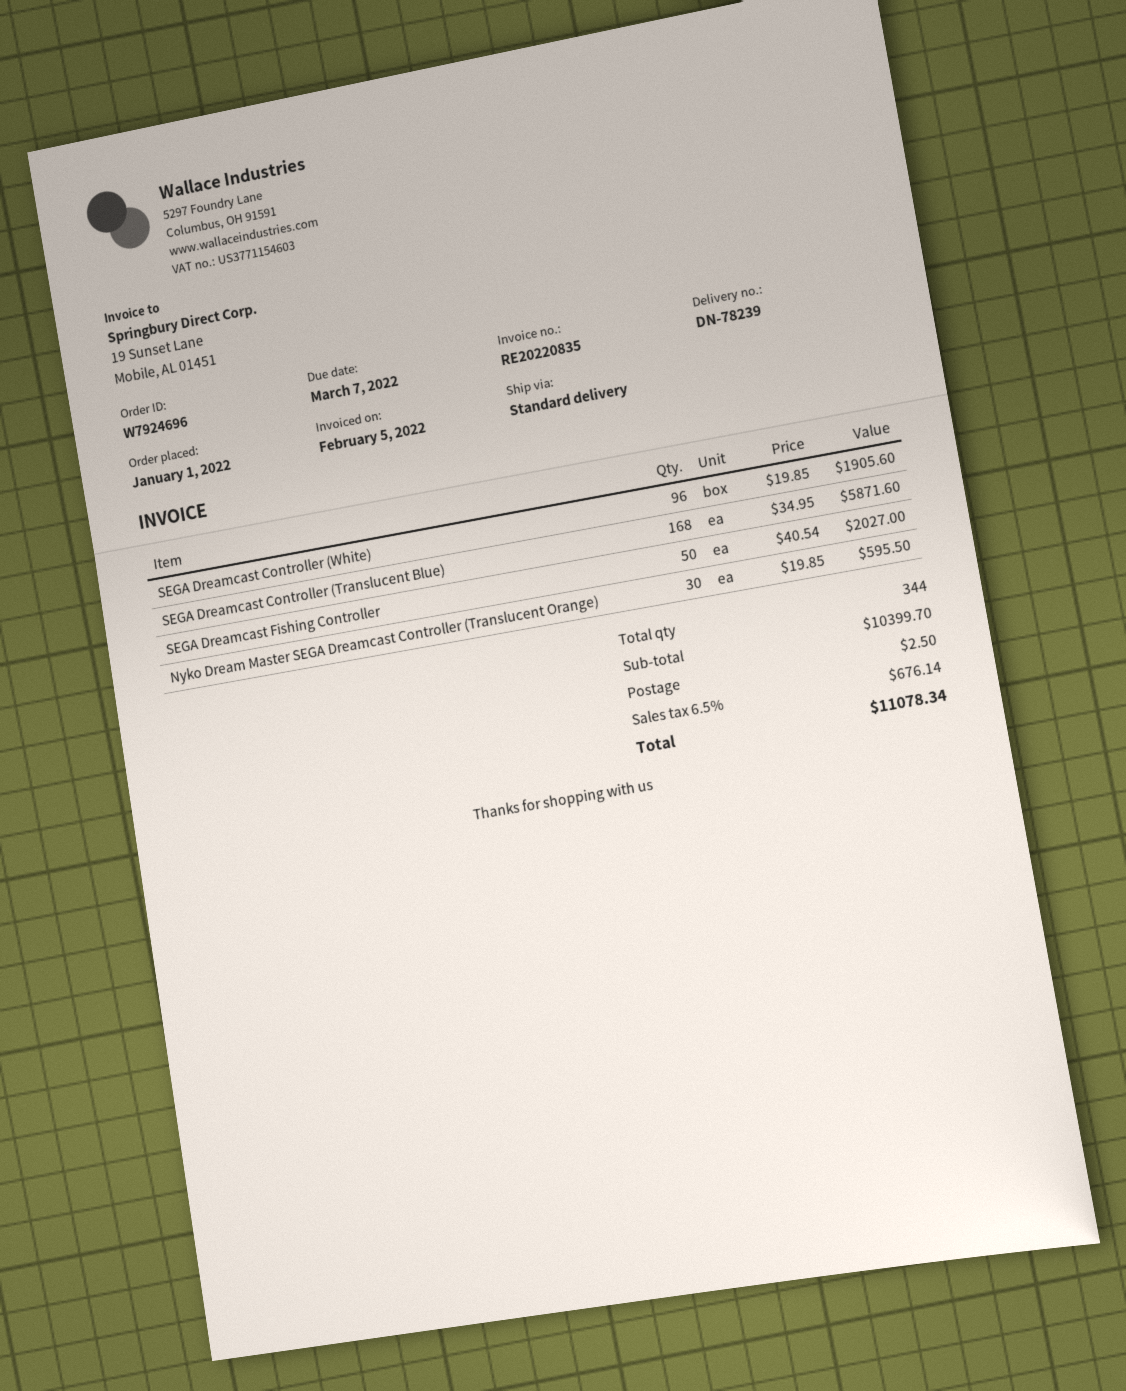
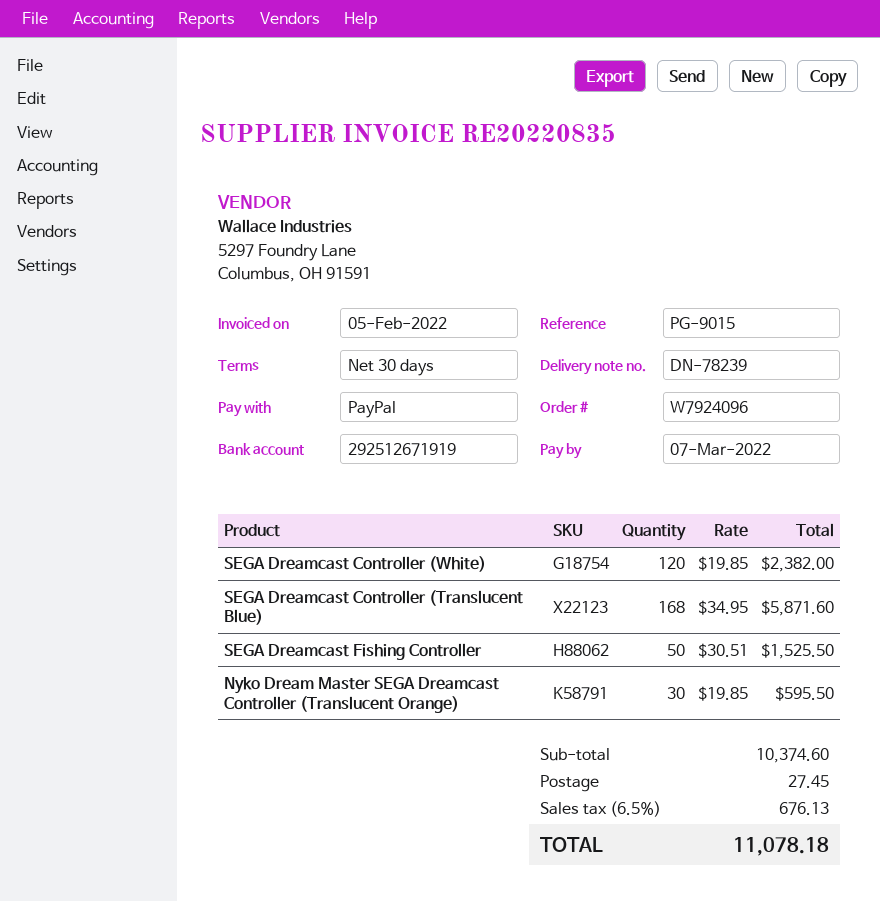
order number: W7924696 -> W7924096
SEGA Dreamcast Controller (White): 96 x 19.85 = 1905.60 -> 120 x 19.85 = 2382.00
SEGA Dreamcast Fishing Controller: 50 x 40.54 = 2027.00 -> 50 x 30.51 = 1525.50
subtotal: 10399.70 -> 10374.60
shipping: 2.50 -> 27.45
tax: 6.5% = 676.14 -> 6.5% = 676.13
total: 11078.34 -> 11078.18

